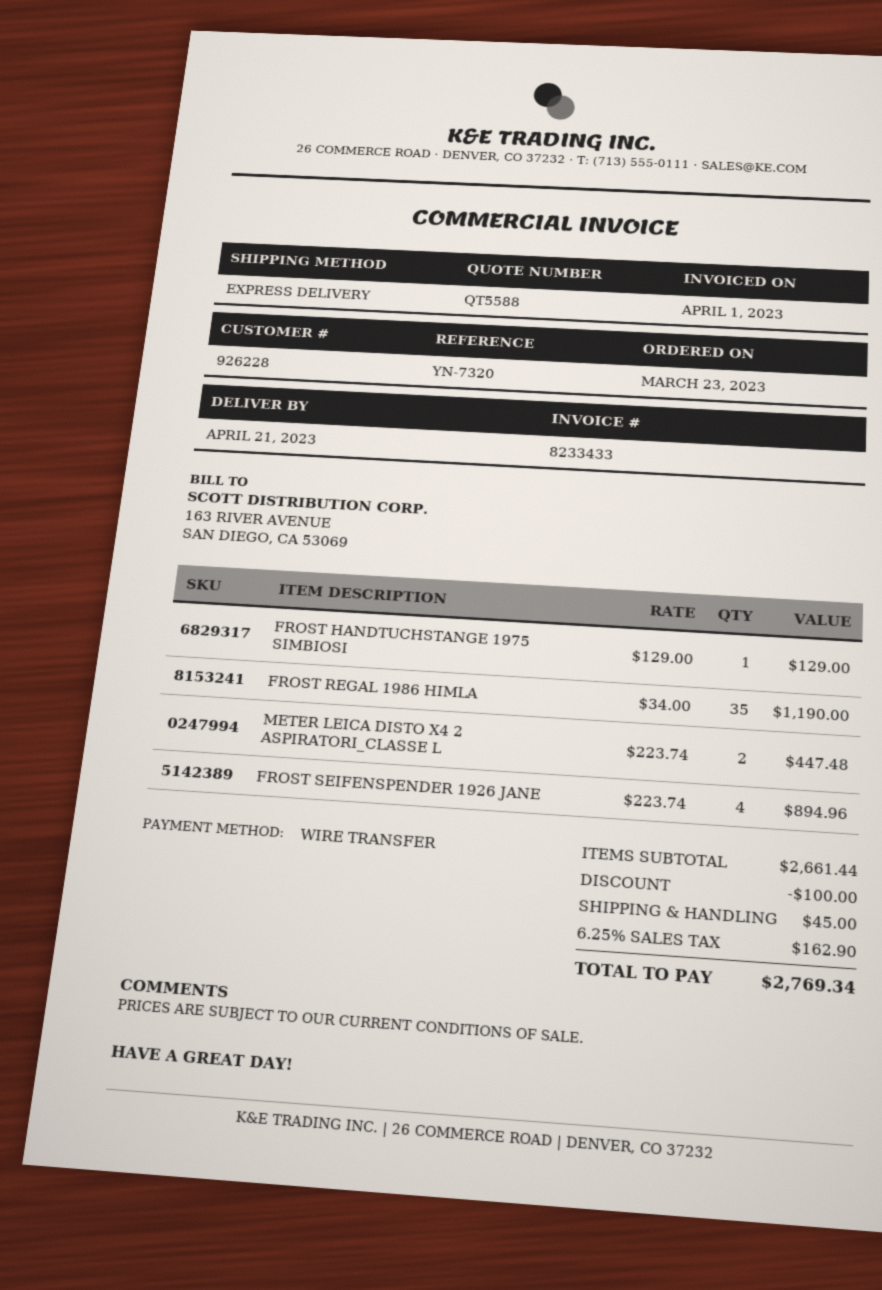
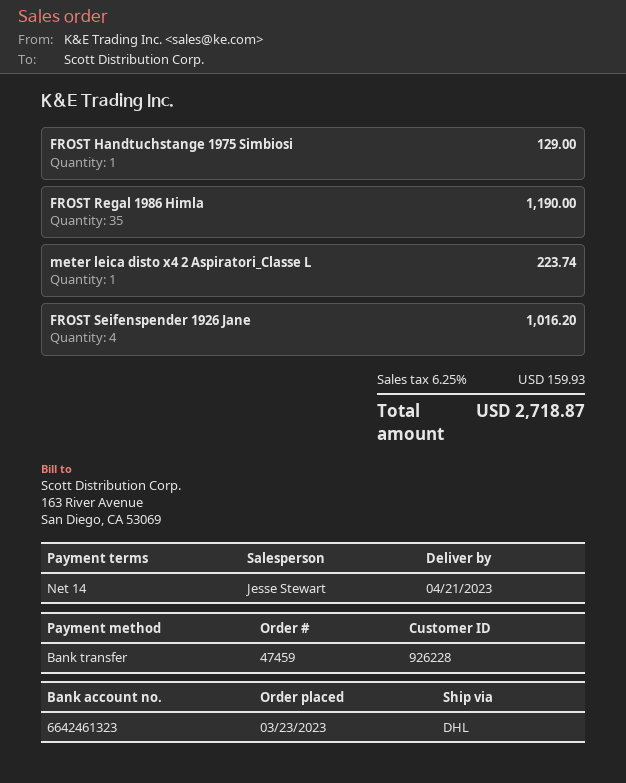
shipping method: express -> DHL
METER LEICA DISTO X4 2 ASPIRATORI_CLASSE L: 2 for 447.48 -> 1 for 223.74
FROST SEIFENSPENDER 1926 JANE: 4 for 894.96 -> 4 for 1016.20
discount: 100.00 -> none
shipping: 45.00 -> none
tax: 6.25% = 162.90 -> 6.25% = 159.93
total: 2769.34 -> 2718.87

